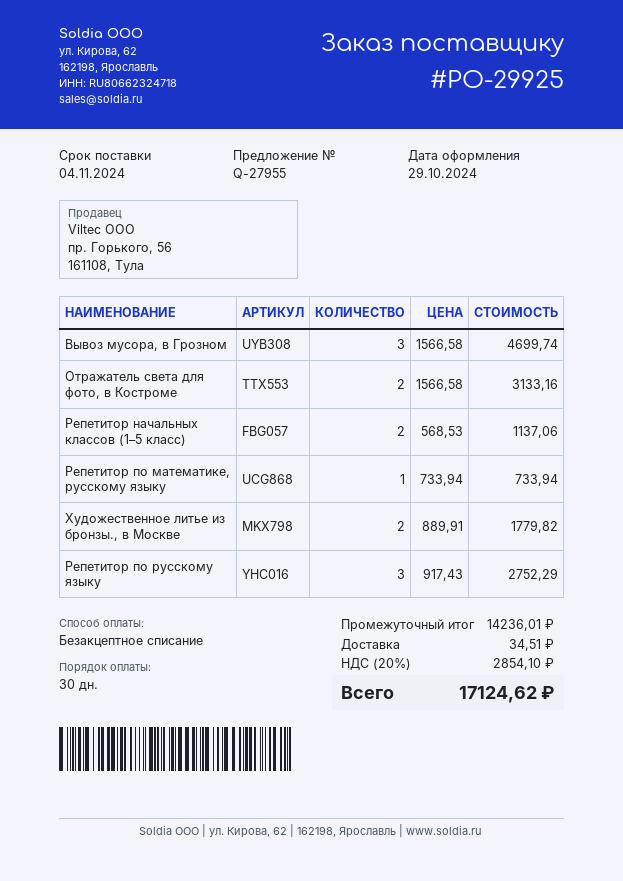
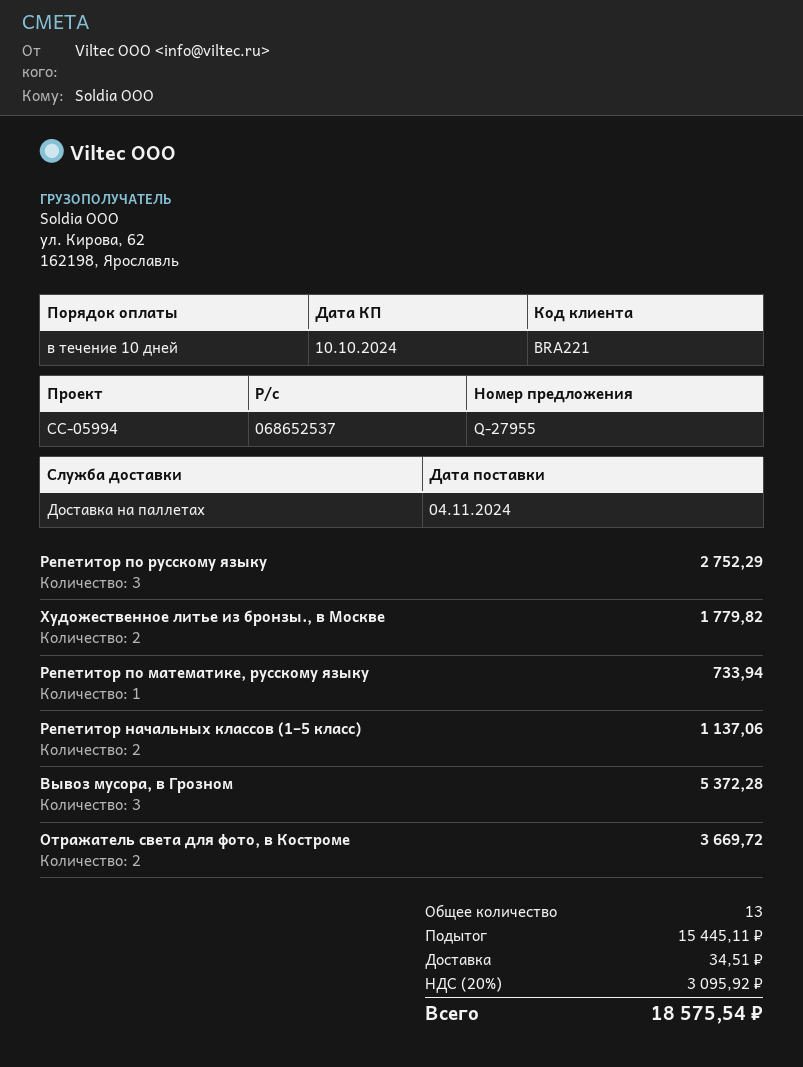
payment terms: 30 days -> 10 days
Вывоз мусора, в Грозном: 3 for 4699.74 -> 3 for 5372.28
Отражатель света для фото, в Костроме: 2 for 3133.16 -> 2 for 3669.72
subtotal: 14236.01 -> 15445.11
tax: 20% = 2854.10 -> 20% = 3095.92
total: 17124.62 -> 18575.54

